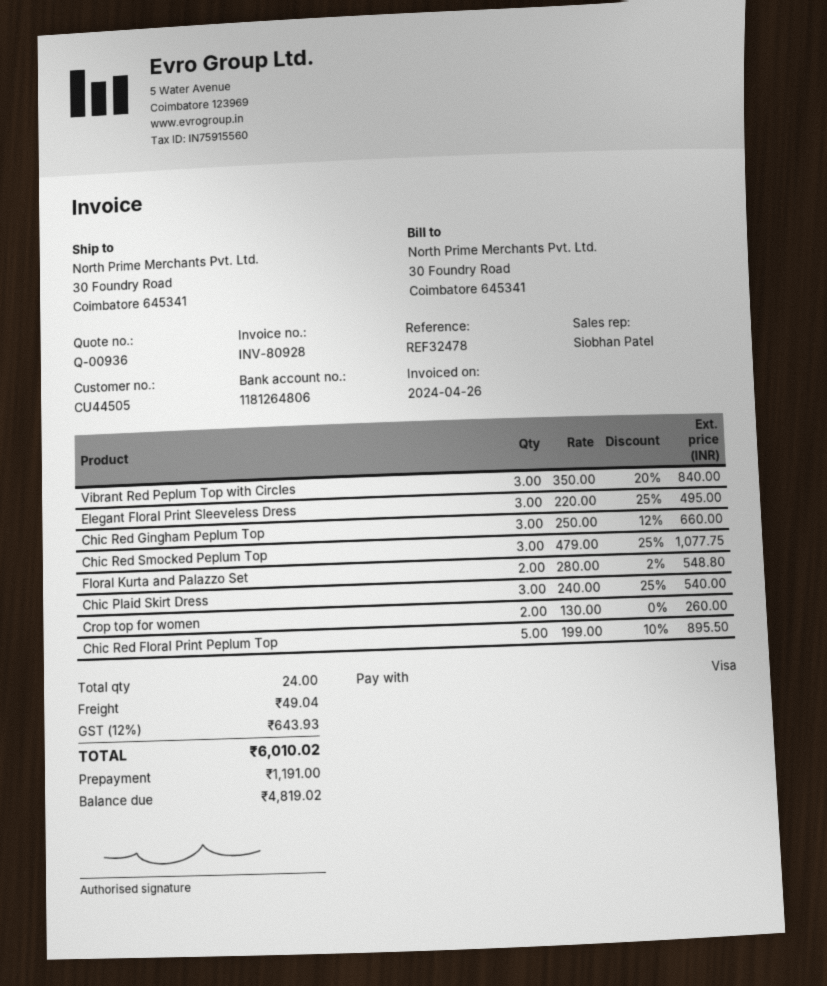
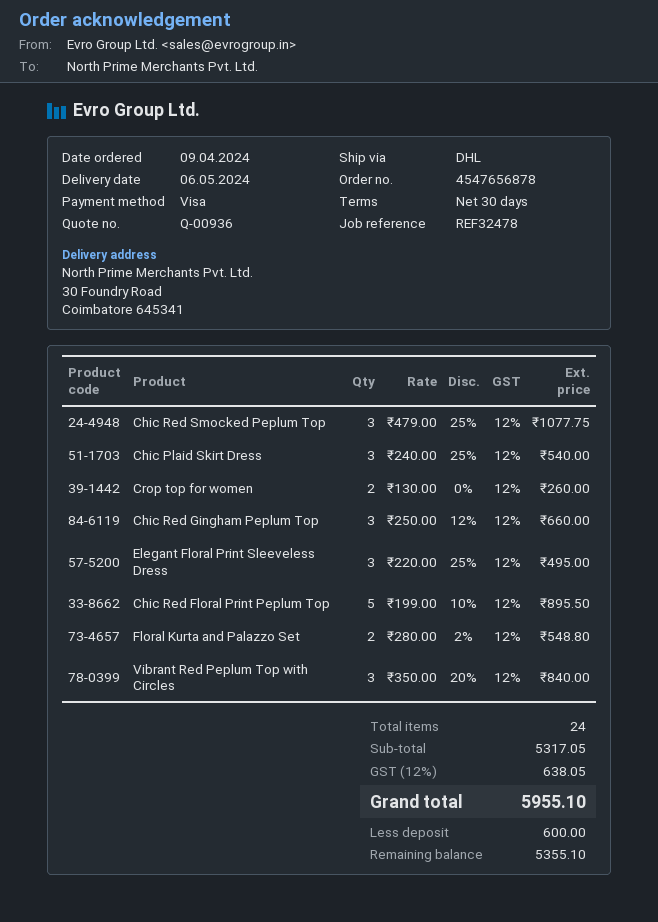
shipping: 49.04 -> none
tax: 12% = 643.93 -> 12% = 638.05
total: 6010.02 -> 5955.10
deposit: 1191.00 -> 600.00
balance: 4819.02 -> 5355.10

